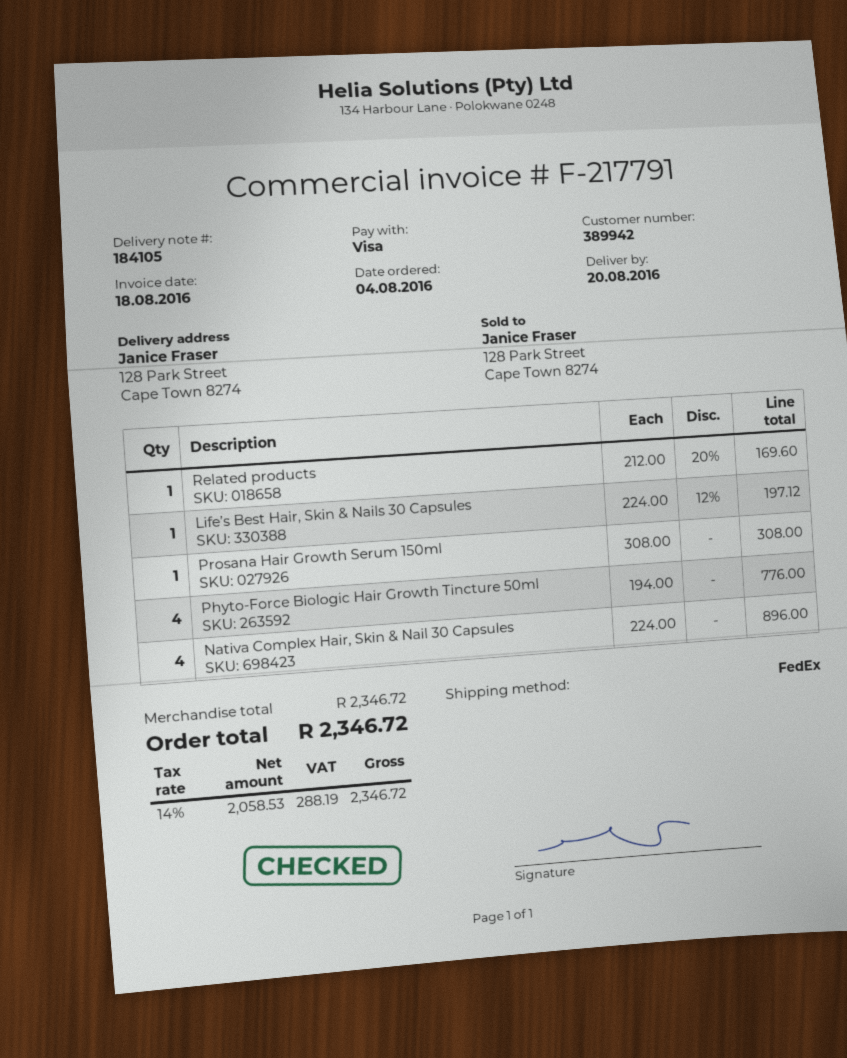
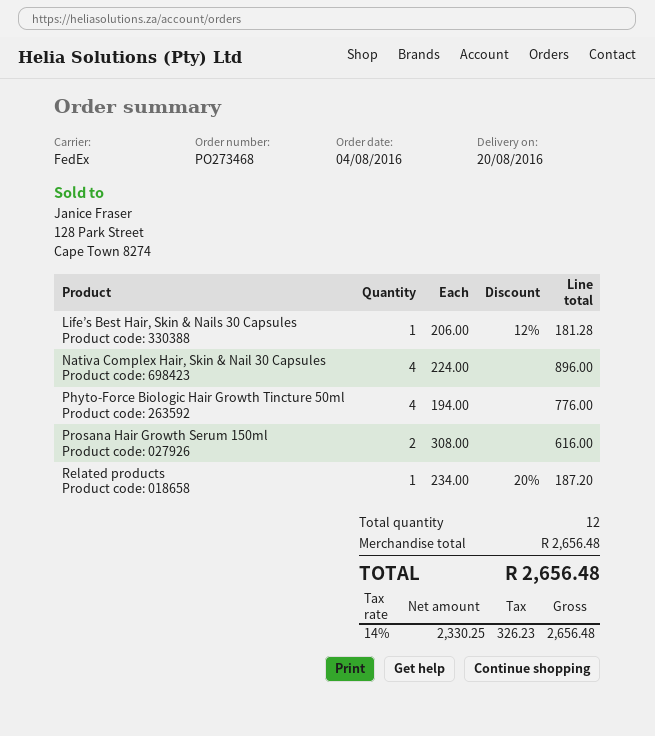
Related products: 1 x 212.00 - 20% = 169.60 -> 1 x 234.00 - 20% = 187.20
Life’s Best Hair, Skin & Nails 30 Capsules: 1 x 224.00 - 12% = 197.12 -> 1 x 206.00 - 12% = 181.28
Prosana Hair Growth Serum 150ml: 1 x 308.00 = 308.00 -> 2 x 308.00 = 616.00
subtotal: 2346.72 -> 2656.48
net: 2058.53 -> 2330.25
tax: 14% = 288.19 -> 14% = 326.23
total: 2346.72 -> 2656.48

